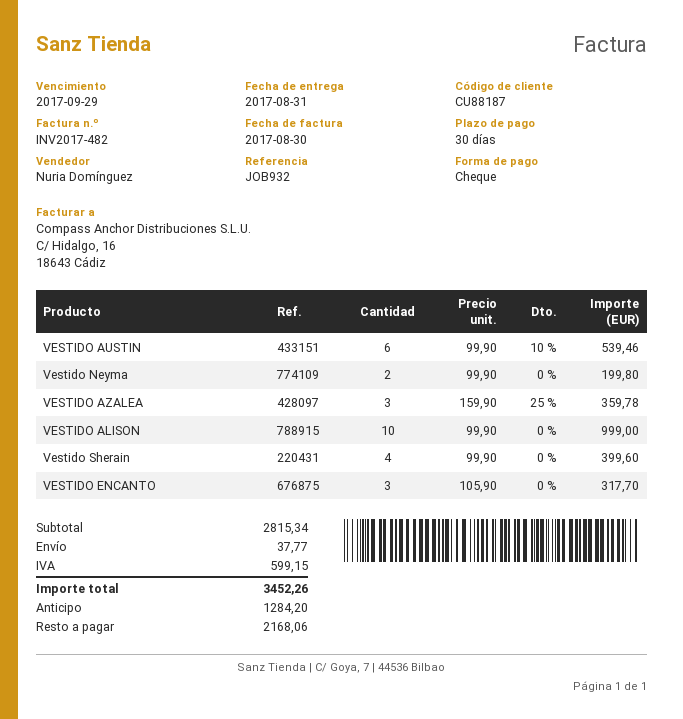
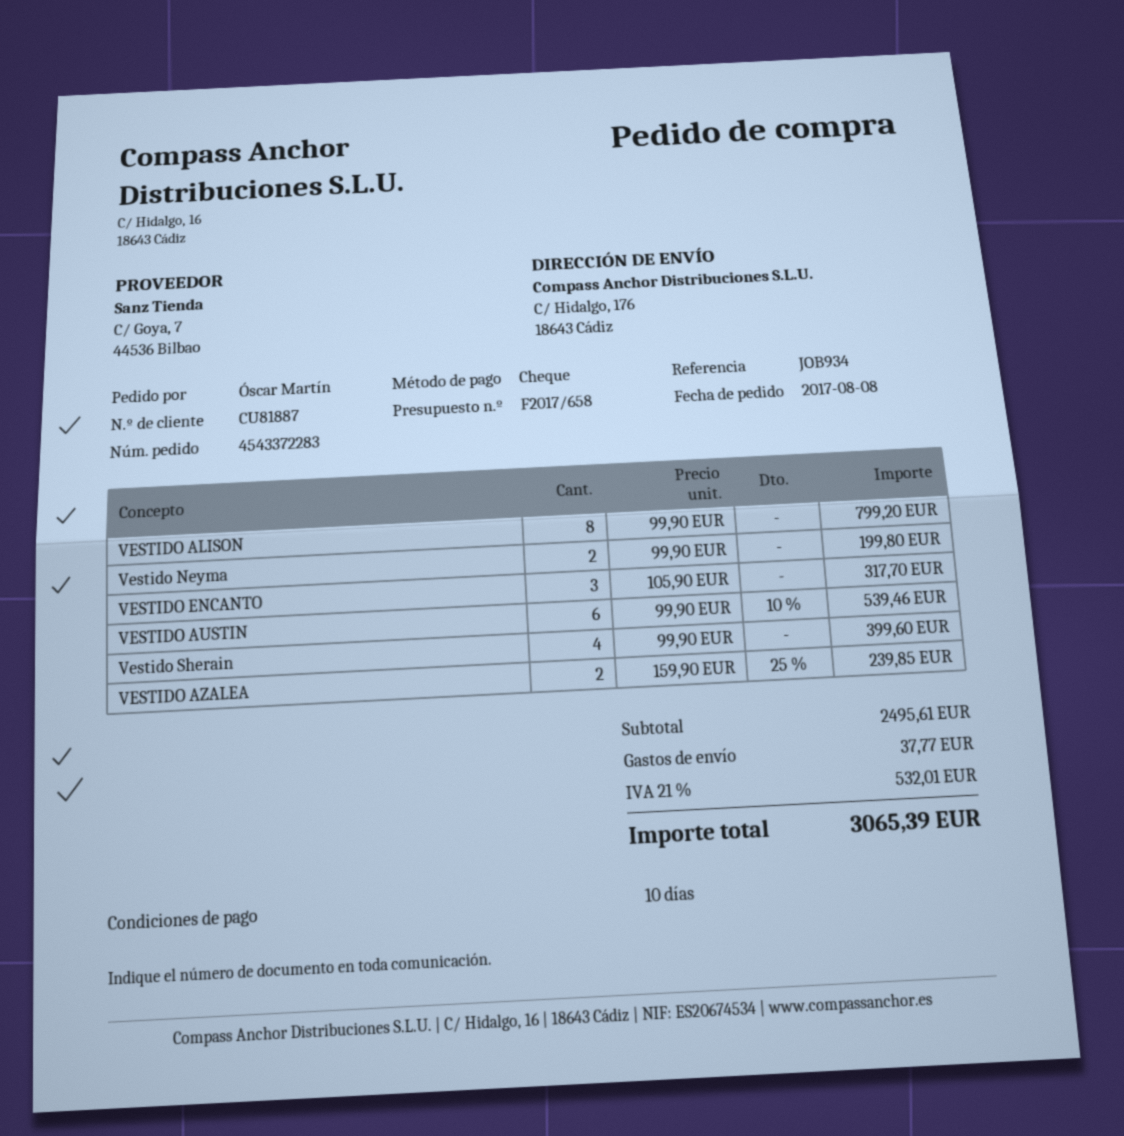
payment terms: 30 days -> 10 days
customer number: CU88187 -> CU81887
reference: JOB932 -> JOB934
VESTIDO AZALEA: 3 x 159.90 - 25% = 359.78 -> 2 x 159.90 - 25% = 239.85
VESTIDO ALISON: 10 x 99.90 = 999.00 -> 8 x 99.90 = 799.20
subtotal: 2815.34 -> 2495.61
tax: 599.15 -> 532.01
total: 3452.26 -> 3065.39

